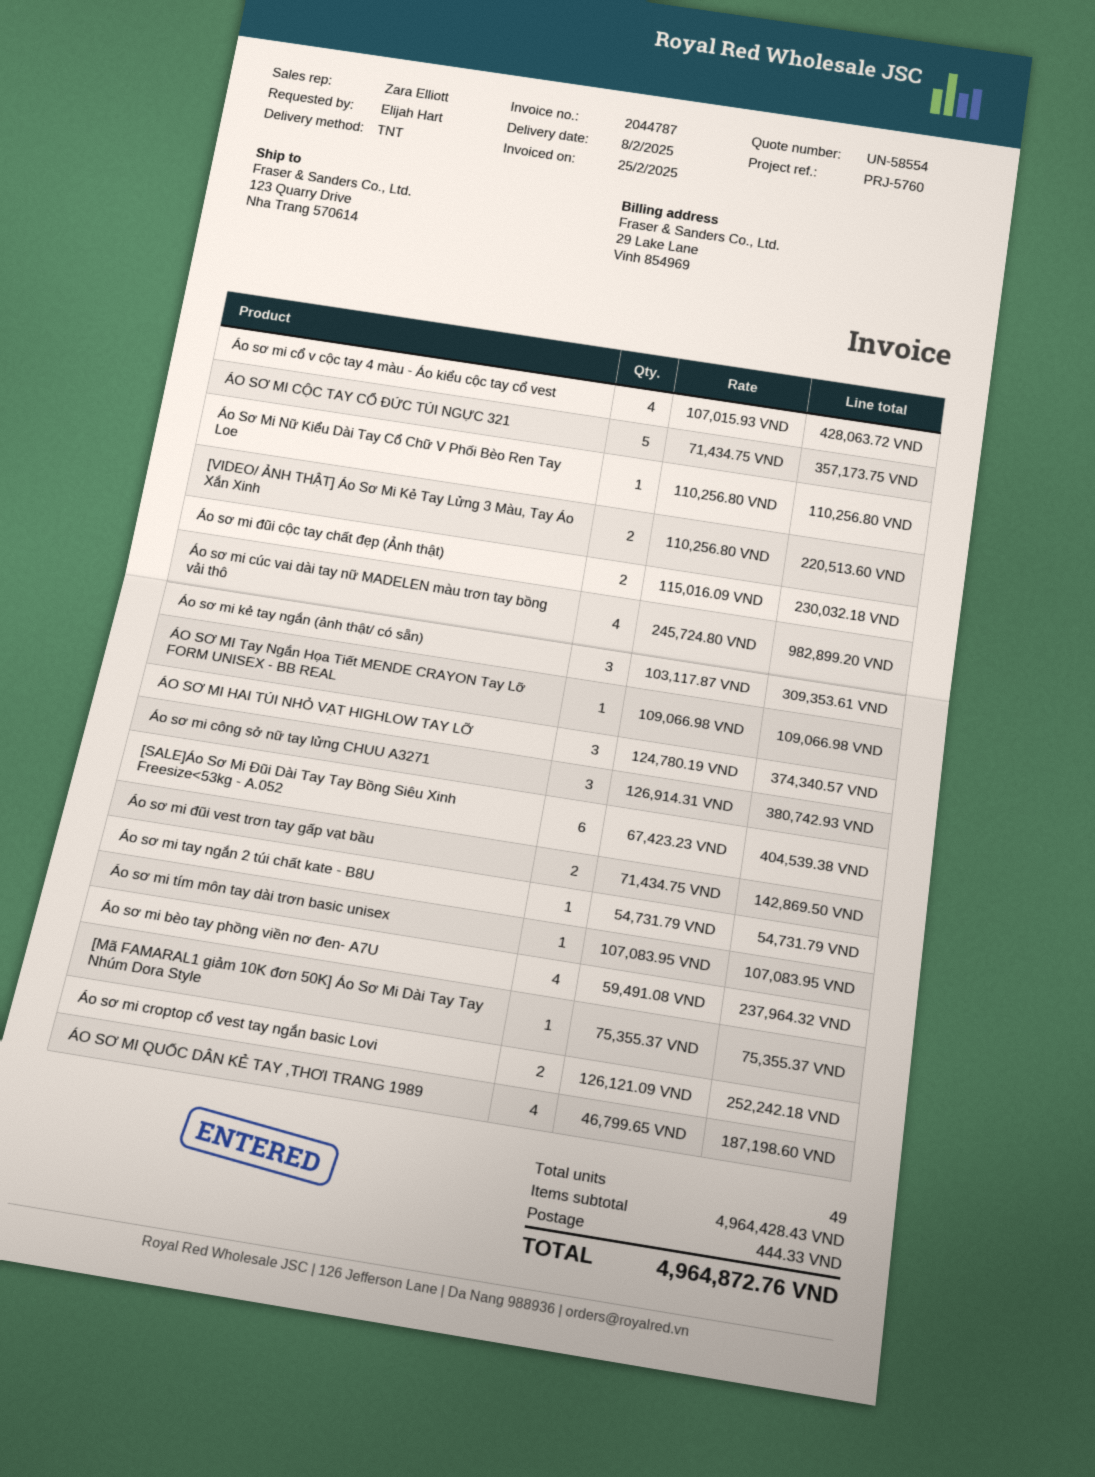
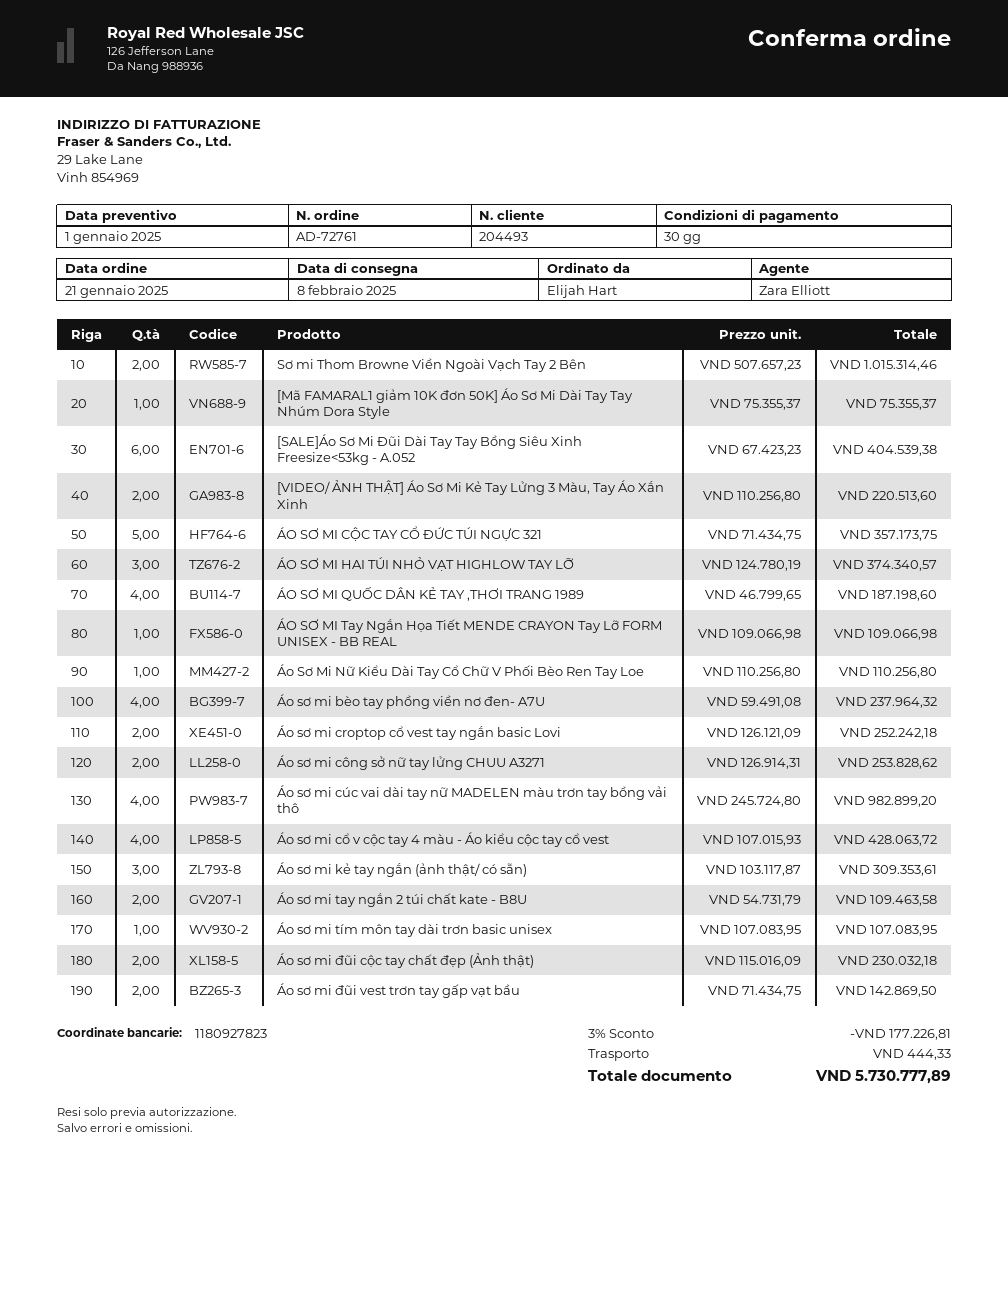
Áo sơ mi công sở nữ tay lửng CHUU A3271: 3 x 126914.31 = 380742.93 -> 2 x 126914.31 = 253828.62
Áo sơ mi tay ngắn 2 túi chất kate - B8U: 1 x 54731.79 = 54731.79 -> 2 x 54731.79 = 109463.58
Sơ mi Thom Browne Viền Ngoài Vạch Tay 2 Bên: none -> 2 x 507657.23 = 1015314.46
discount: none -> 3% = 177226.81
total: 4964872.76 -> 5730777.89

